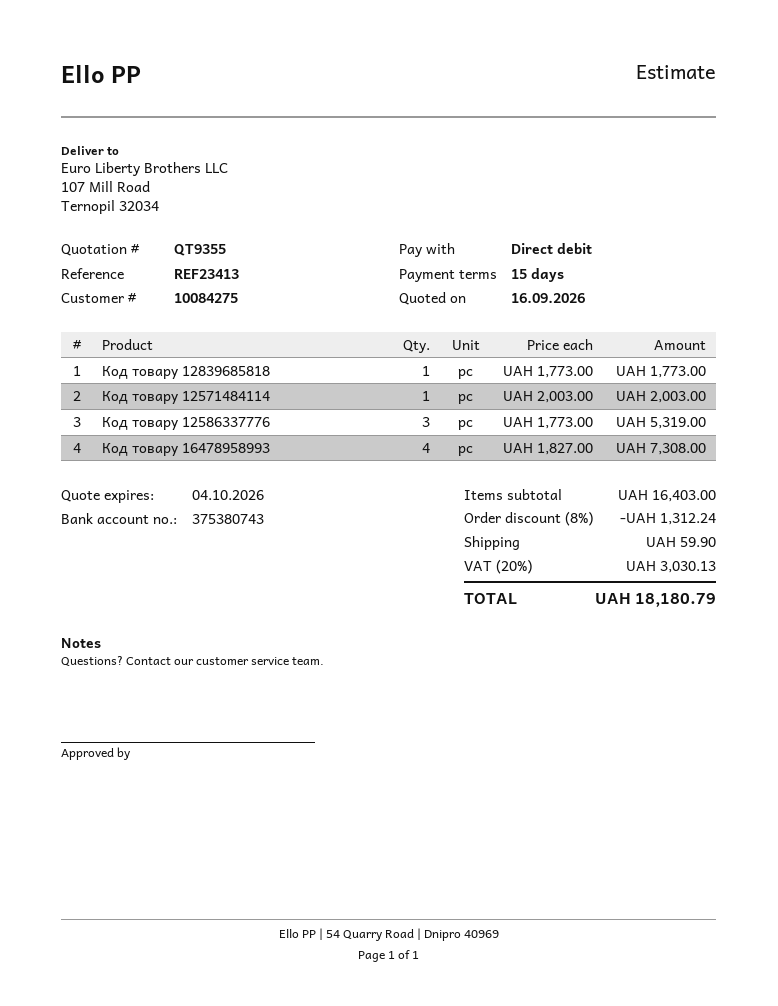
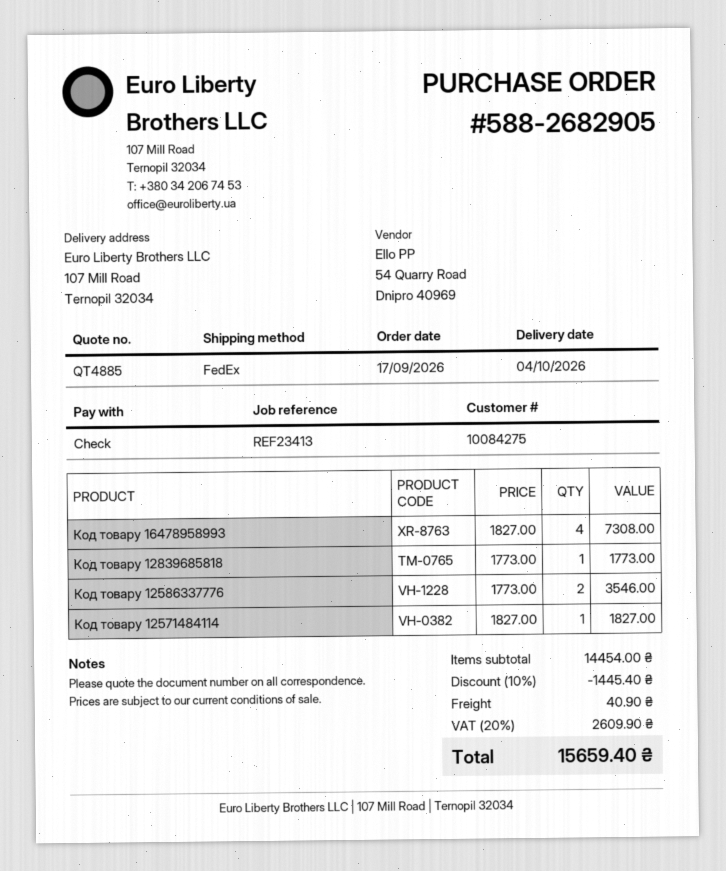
quote number: QT9355 -> QT4885
payment method: direct debit -> cheque
Код товару 12571484114: 1 x 2003.00 = 2003.00 -> 1 x 1827.00 = 1827.00
Код товару 12586337776: 3 x 1773.00 = 5319.00 -> 2 x 1773.00 = 3546.00
subtotal: 16403.00 -> 14454.00
discount: 8% = 1312.24 -> 10% = 1445.40
shipping: 59.90 -> 40.90
tax: 20% = 3030.13 -> 20% = 2609.90
total: 18180.79 -> 15659.40

